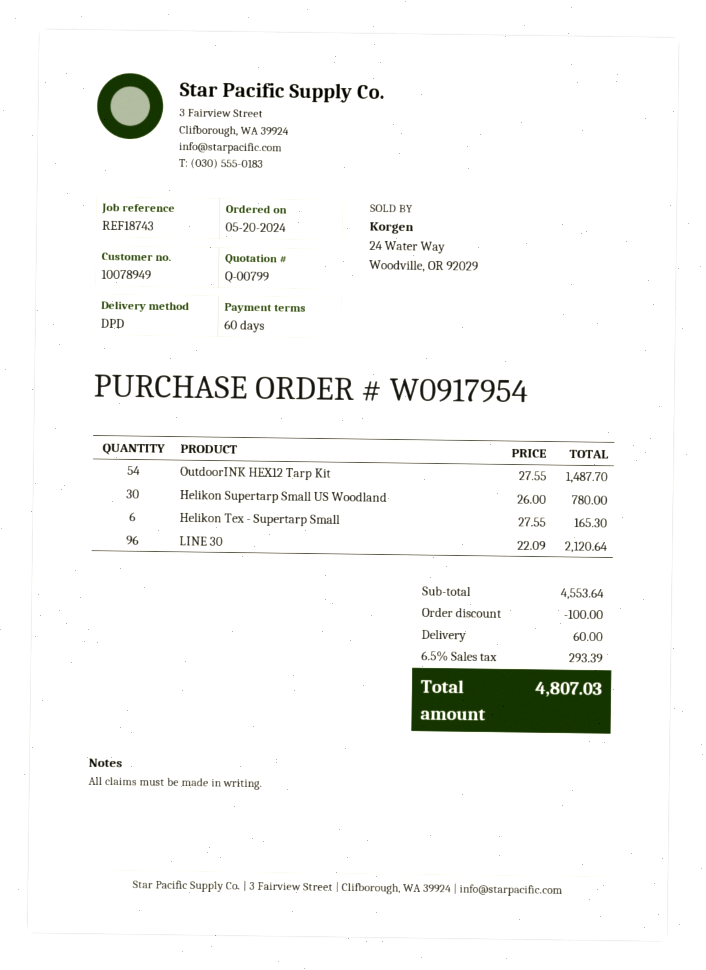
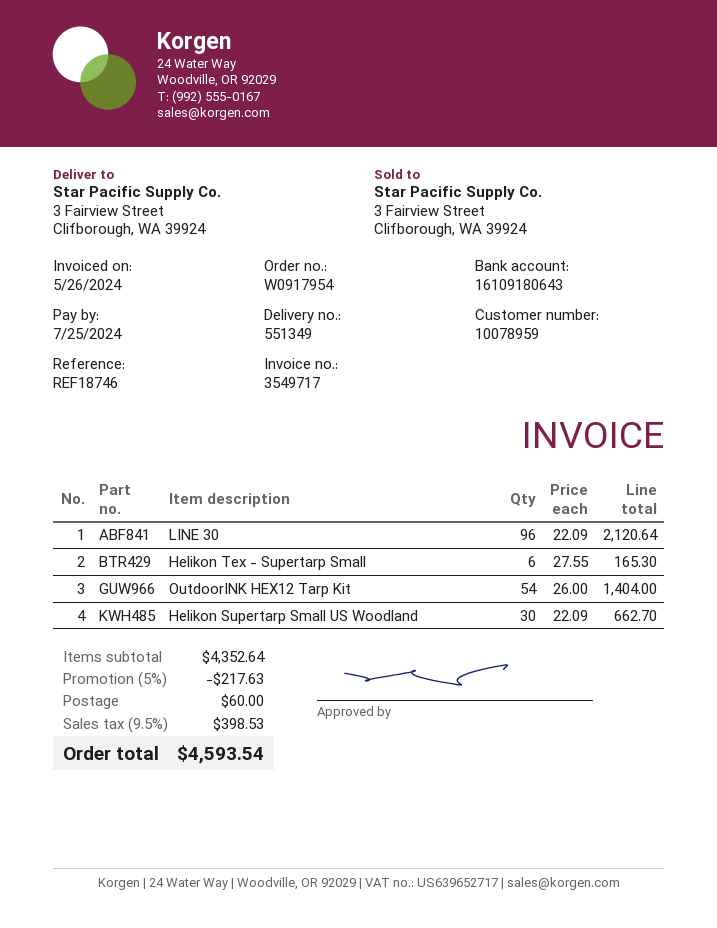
customer number: 10078949 -> 10078959
reference: REF18743 -> REF18746
OutdoorINK HEX12 Tarp Kit: 54 x 27.55 = 1487.70 -> 54 x 26.00 = 1404.00
Helikon Supertarp Small US Woodland: 30 x 26.00 = 780.00 -> 30 x 22.09 = 662.70
subtotal: 4553.64 -> 4352.64
discount: 100.00 -> 217.63
tax: 6.5% = 293.39 -> 9.5% = 398.53
total: 4807.03 -> 4593.54

